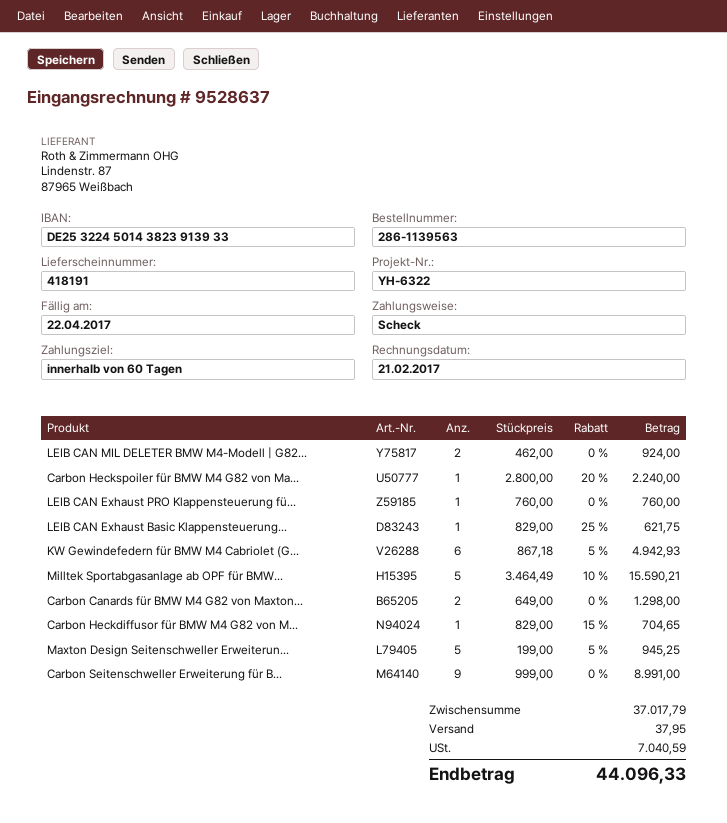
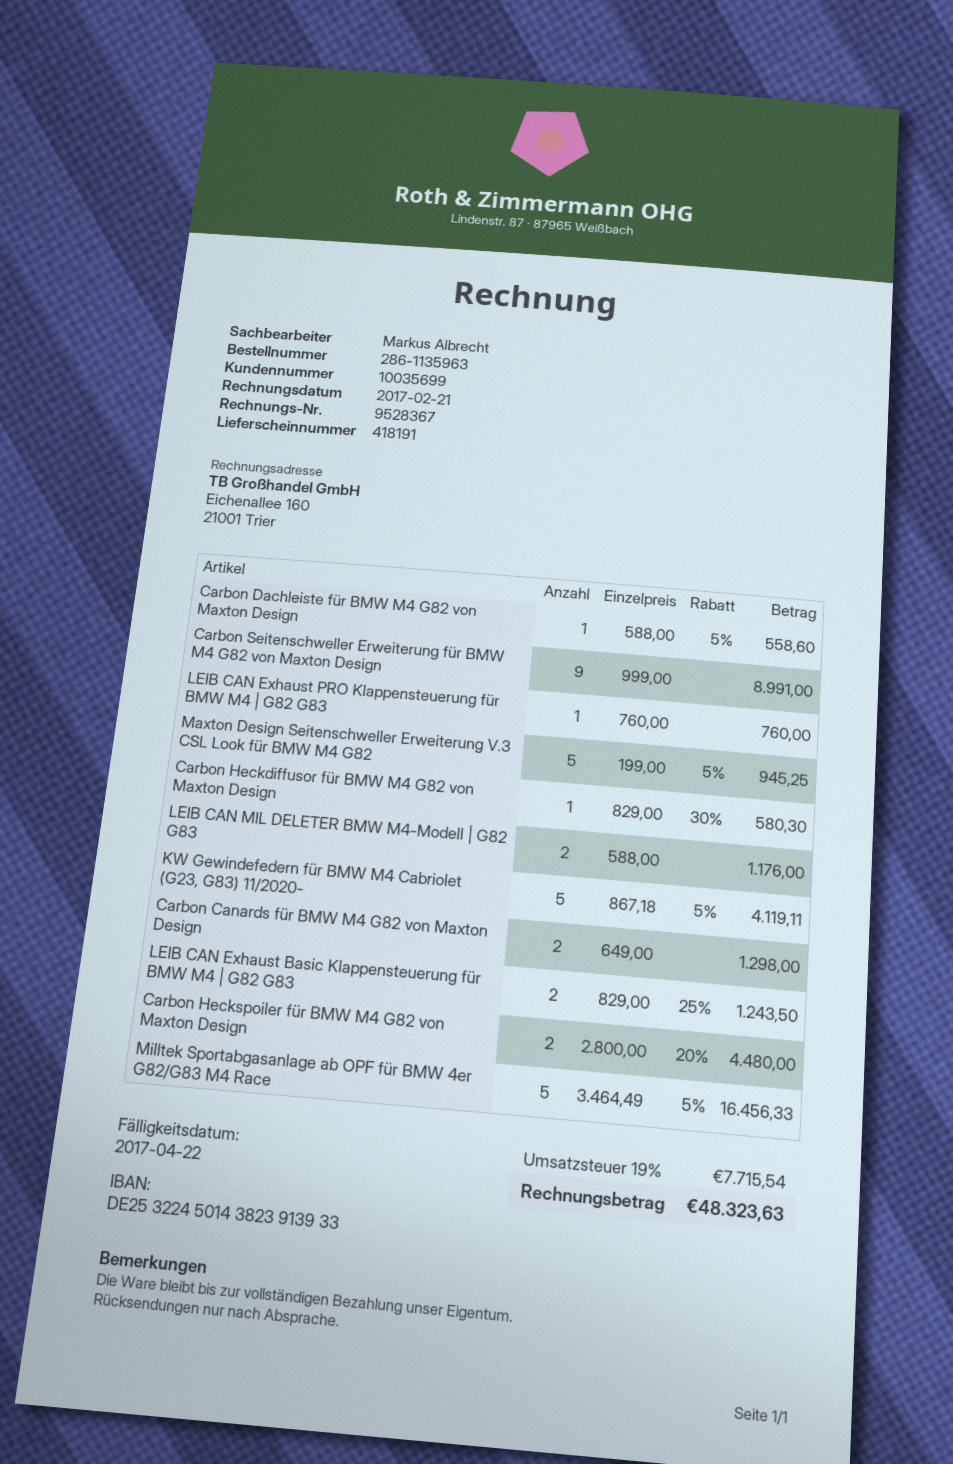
order number: 286-1139563 -> 286-1135963
invoice number: 9528637 -> 9528367
LEIB CAN MIL DELETER BMW M4-Modell | G82...: 2 x 462.00 = 924.00 -> 2 x 588.00 = 1176.00
Carbon Heckspoiler für BMW M4 G82 von Ma...: 1 x 2800.00 - 20% = 2240.00 -> 2 x 2800.00 - 20% = 4480.00
LEIB CAN Exhaust Basic Klappensteuerung...: 1 x 829.00 - 25% = 621.75 -> 2 x 829.00 - 25% = 1243.50
KW Gewindefedern für BMW M4 Cabriolet (G...: 6 x 867.18 - 5% = 4942.93 -> 5 x 867.18 - 5% = 4119.11
Milltek Sportabgasanlage ab OPF für BMW...: 5 x 3464.49 - 10% = 15590.21 -> 5 x 3464.49 - 5% = 16456.33
Carbon Heckdiffusor für BMW M4 G82 von M...: 1 x 829.00 - 15% = 704.65 -> 1 x 829.00 - 30% = 580.30
Carbon Dachleiste für BMW M4 G82 von Maxton Design: none -> 1 x 588.00 - 5% = 558.60
shipping: 37.95 -> none
tax: 7040.59 -> 7715.54
total: 44096.33 -> 48323.63

